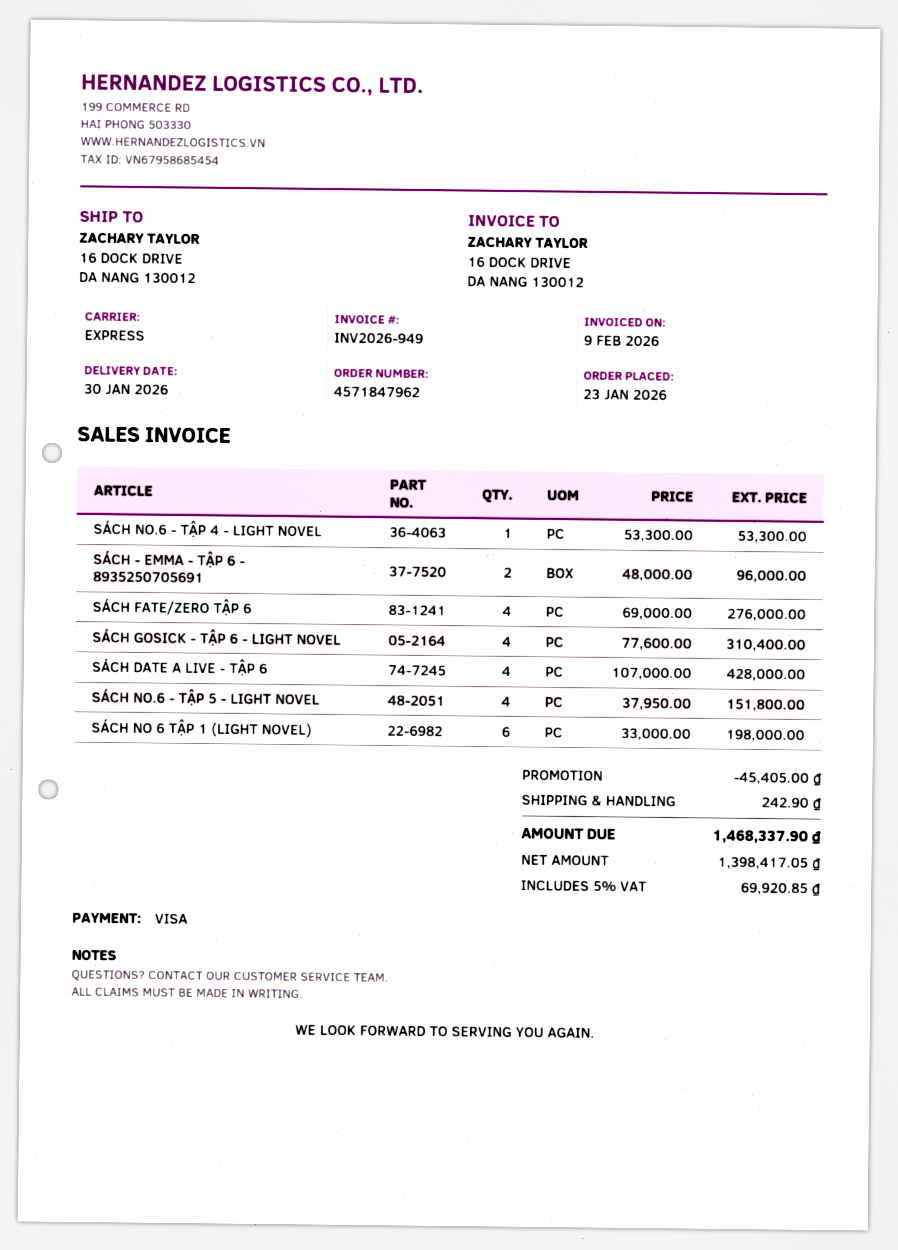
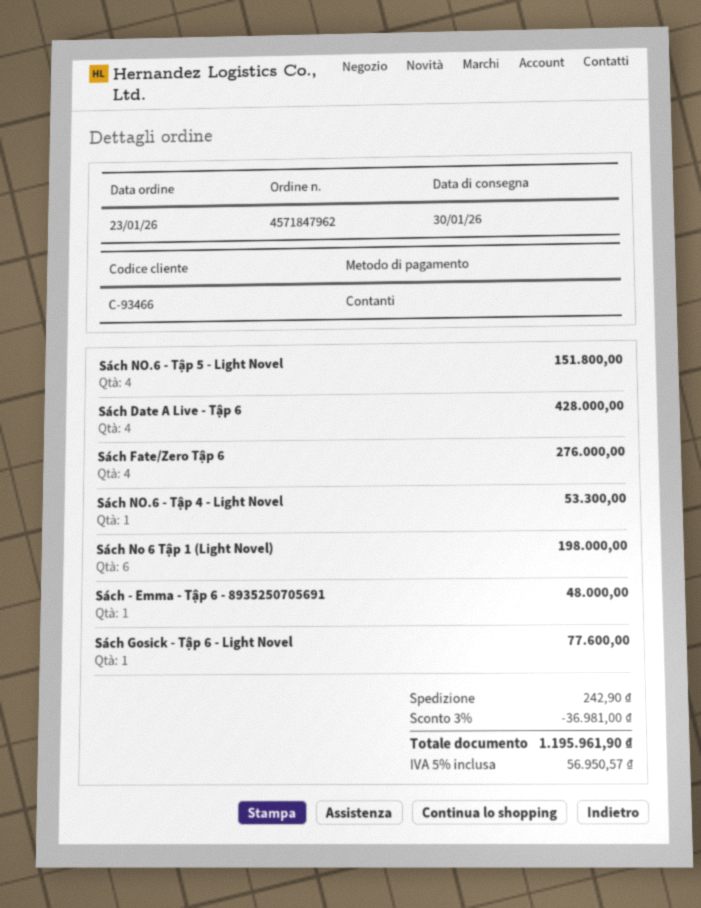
payment method: Visa -> cash
SÁCH - EMMA - TẬP 6 - 8935250705691: 2 for 96000.00 -> 1 for 48000.00
SÁCH GOSICK - TẬP 6 - LIGHT NOVEL: 4 for 310400.00 -> 1 for 77600.00
discount: 45405.00 -> 36981.00
tax: 5% = 69920.85 -> 5% = 56950.57
total: 1468337.90 -> 1195961.90

